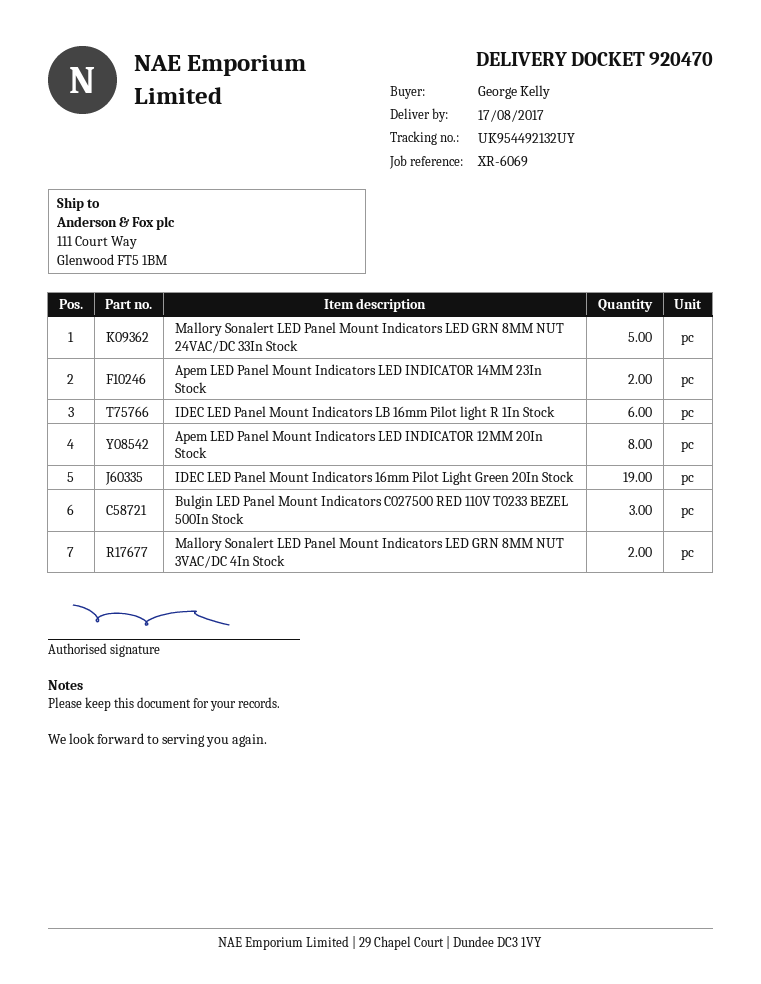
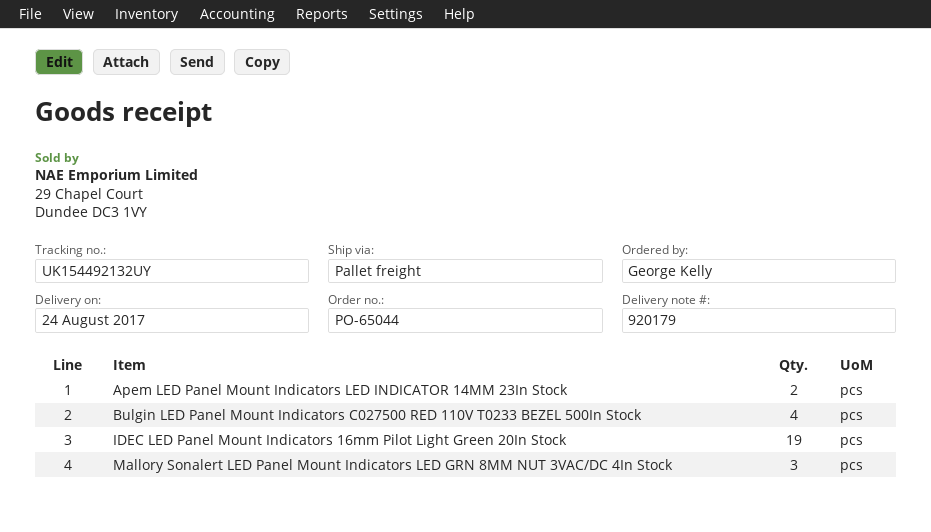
delivery note number: 920470 -> 920179
delivery date: 2017-08-17 -> 2017-08-24
tracking number: UK954492132UY -> UK154492132UY
Mallory Sonalert LED Panel Mount Indicators LED GRN 8MM NUT 24VAC/DC 33In Stock: 5 -> none
IDEC LED Panel Mount Indicators LB 16mm Pilot light R 1In Stock: 6 -> none
Apem LED Panel Mount Indicators LED INDICATOR 12MM 20In Stock: 8 -> none
Bulgin LED Panel Mount Indicators C027500 RED 110V T0233 BEZEL 500In Stock: 3 -> 4
Mallory Sonalert LED Panel Mount Indicators LED GRN 8MM NUT 3VAC/DC 4In Stock: 2 -> 3

